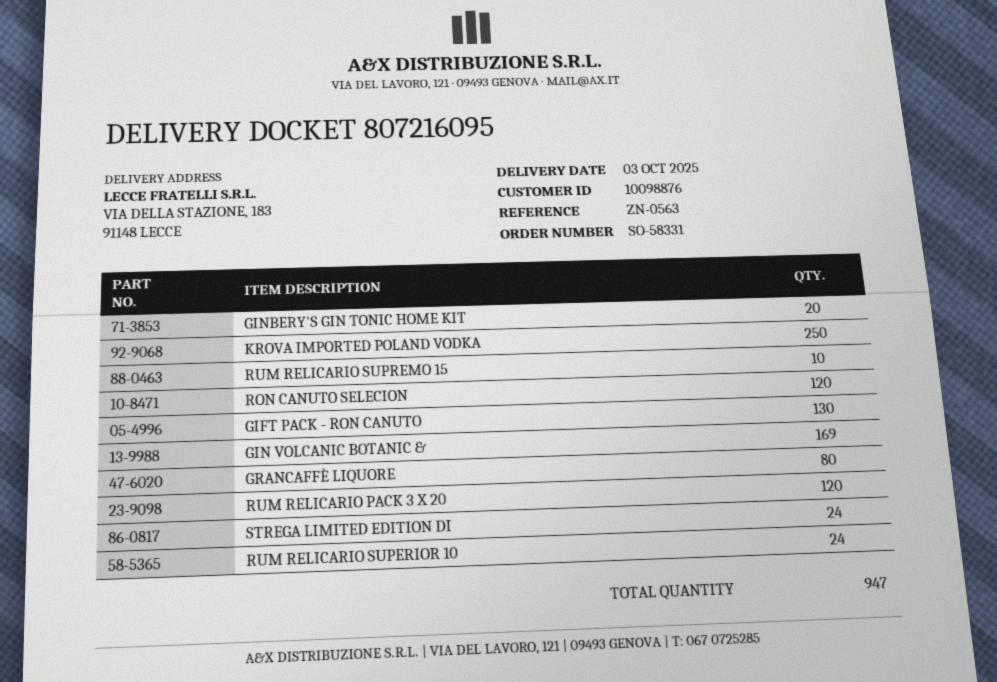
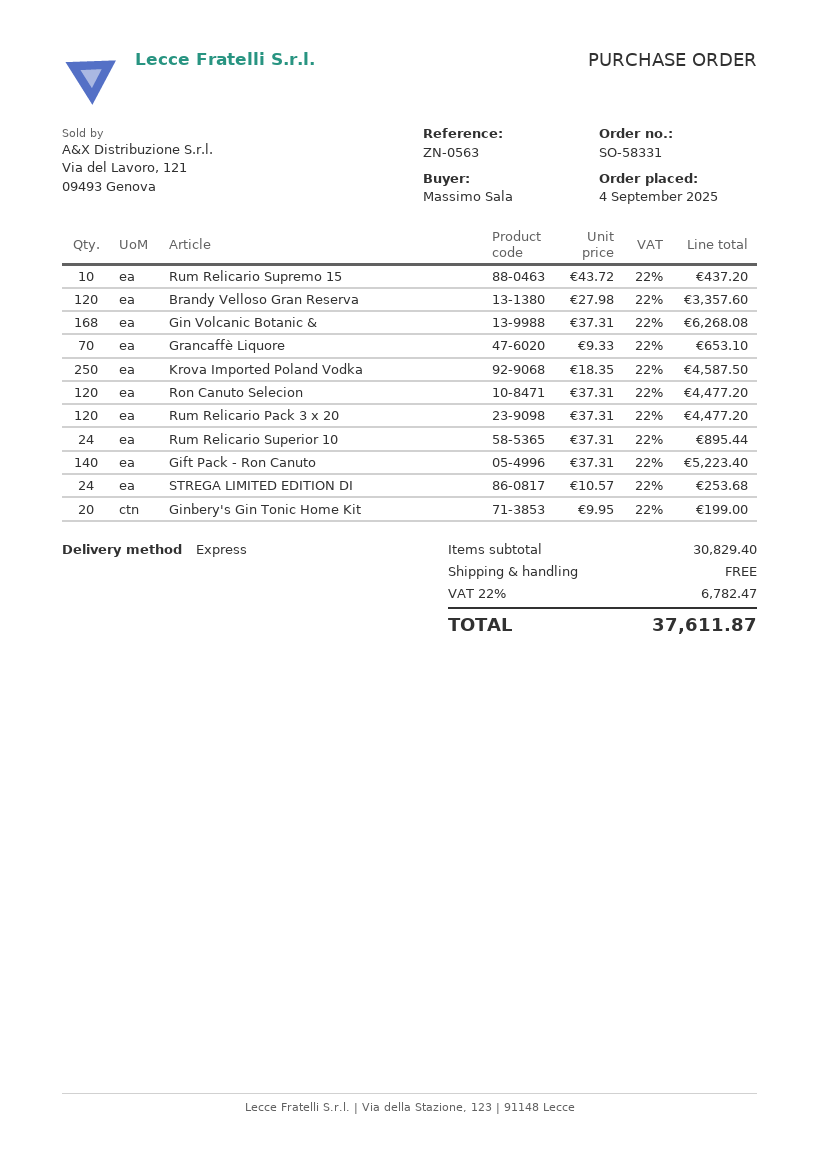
GIFT PACK - RON CANUTO: 130 -> 140
GIN VOLCANIC BOTANIC &: 169 -> 168
GRANCAFFÈ LIQUORE: 80 -> 70
Brandy Velloso Gran Reserva: none -> 120

